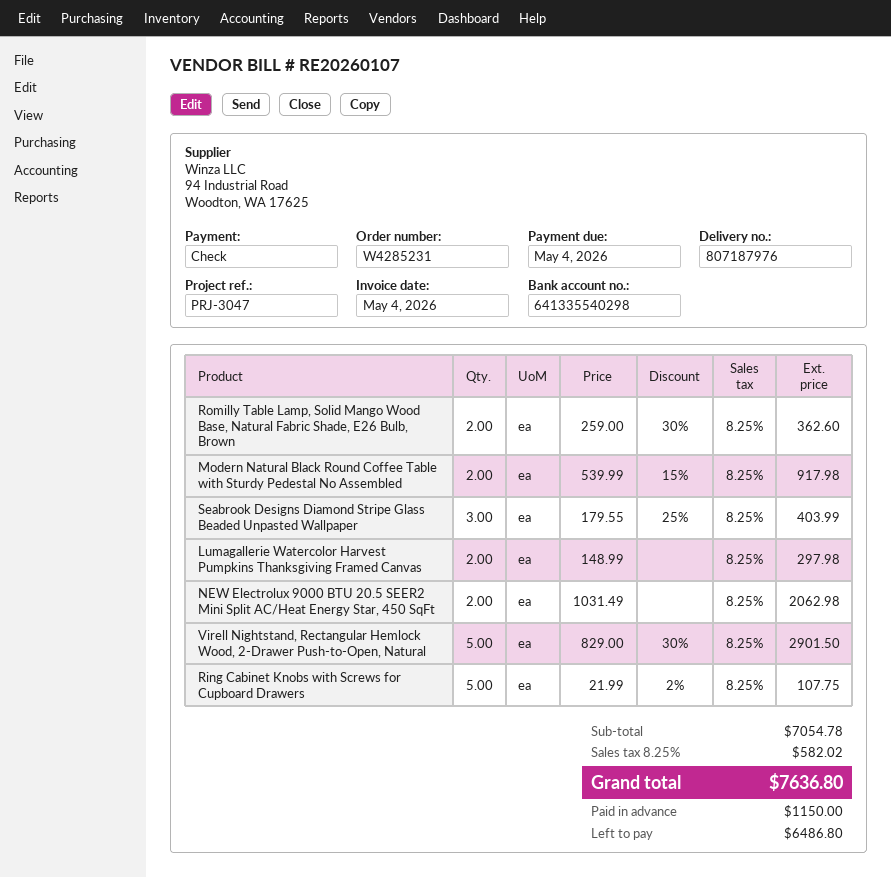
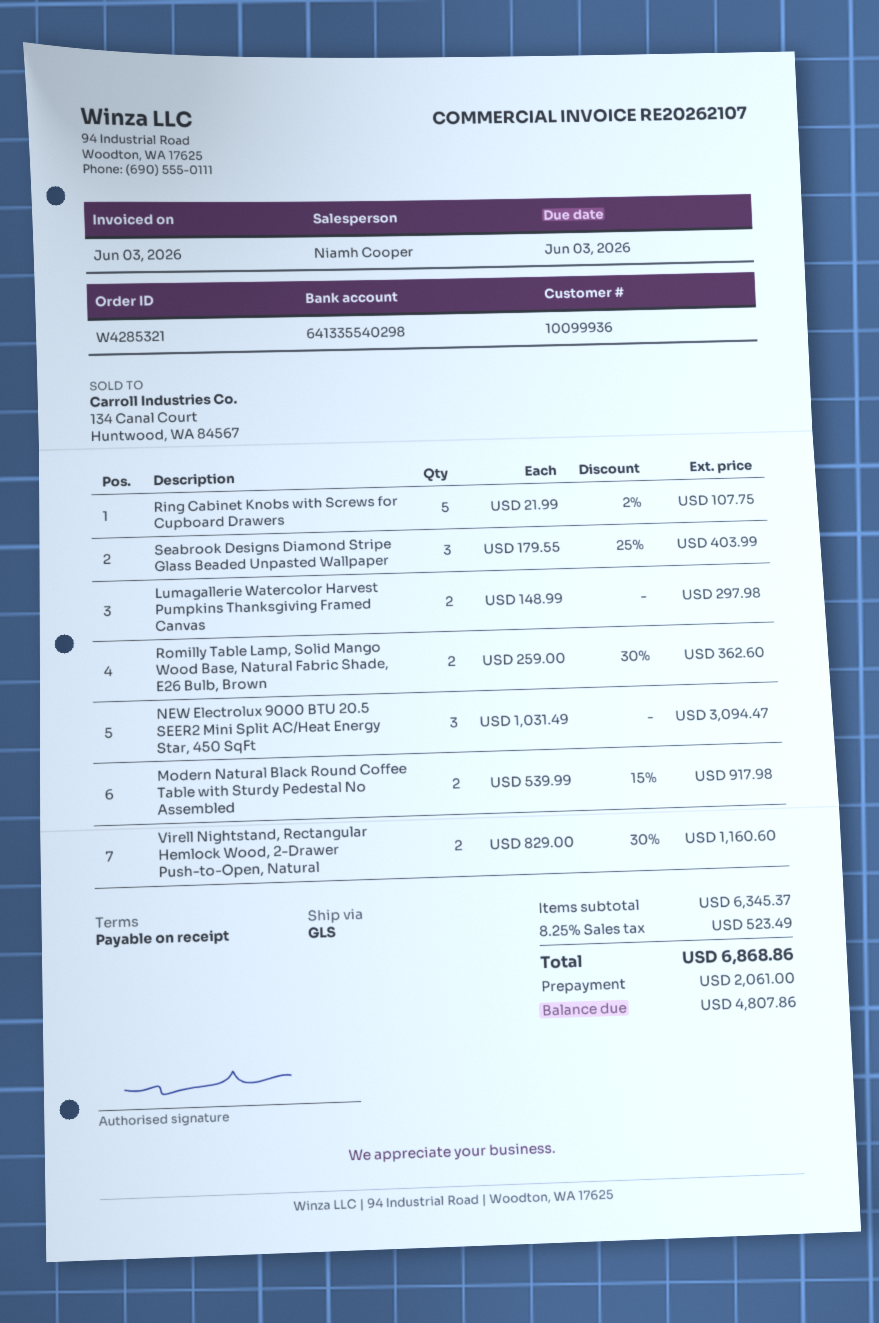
order number: W4285231 -> W4285321
invoice number: RE20260107 -> RE20262107
invoice date: 2026-05-04 -> 2026-06-03
due date: 2026-05-04 -> 2026-06-03
NEW Electrolux 9000 BTU 20.5 SEER2 Mini Split AC/Heat Energy Star, 450 SqFt: 2 x 1031.49 = 2062.98 -> 3 x 1031.49 = 3094.47
Virell Nightstand, Rectangular Hemlock Wood, 2-Drawer Push-to-Open, Natural: 5 x 829.00 - 30% = 2901.50 -> 2 x 829.00 - 30% = 1160.60
subtotal: 7054.78 -> 6345.37
tax: 8.25% = 582.02 -> 8.25% = 523.49
total: 7636.80 -> 6868.86
deposit: 1150.00 -> 2061.00
balance: 6486.80 -> 4807.86

